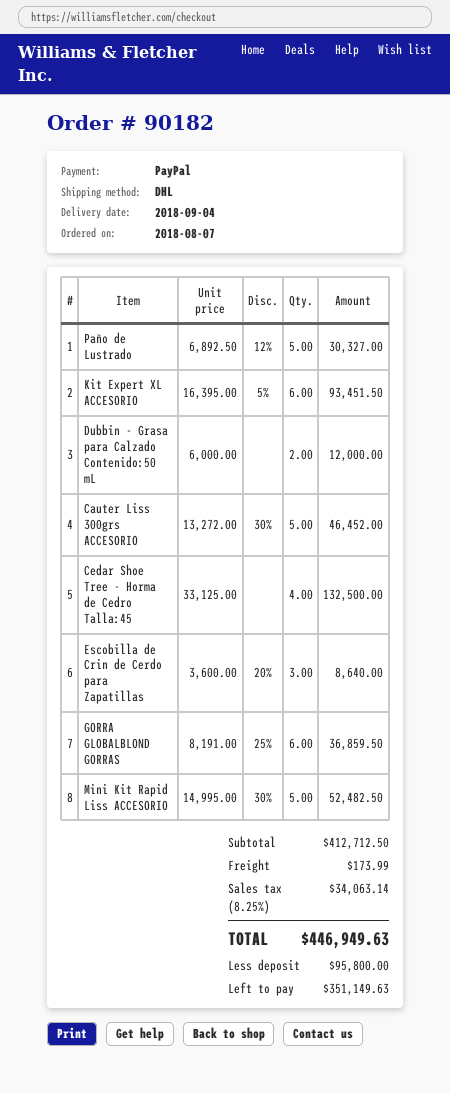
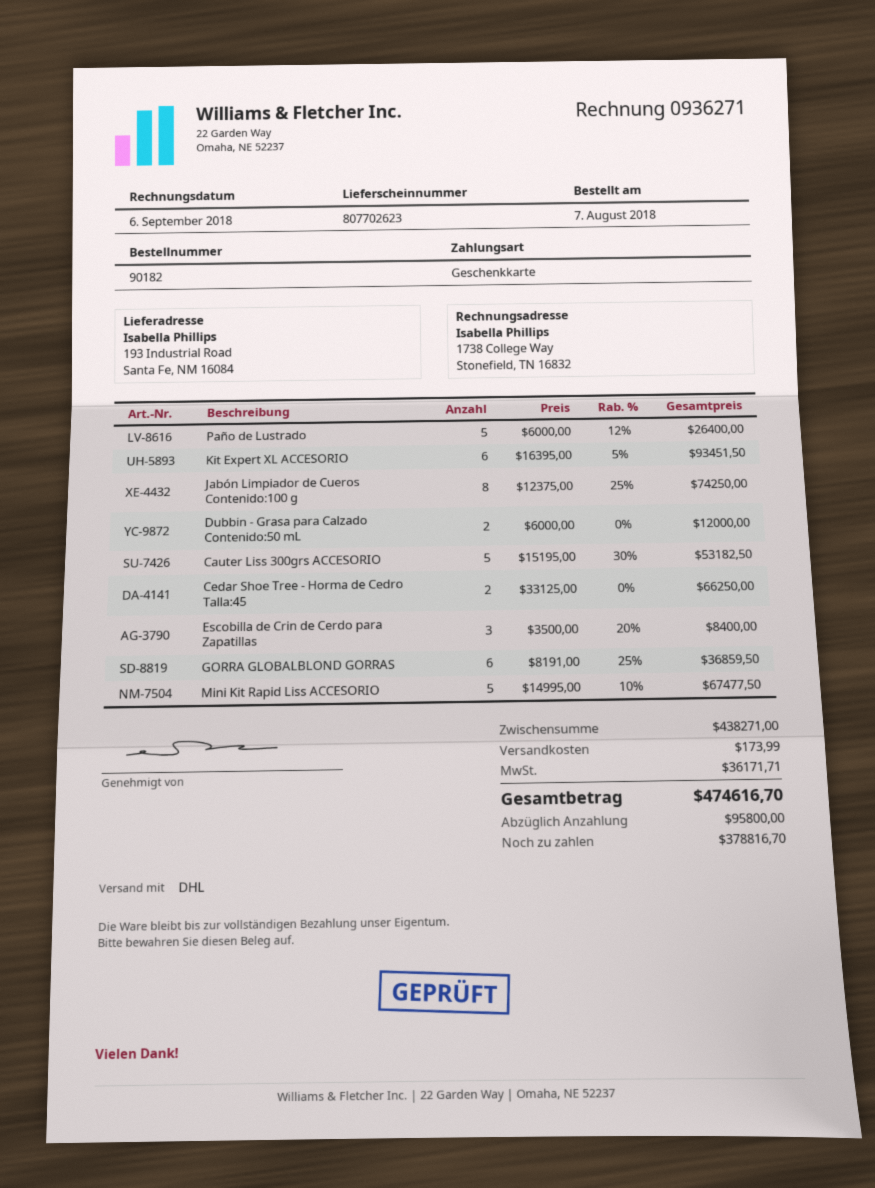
payment method: PayPal -> gift card
Paño de Lustrado: 5 x 6892.50 - 12% = 30327.00 -> 5 x 6000.00 - 12% = 26400.00
Cauter Liss 300grs ACCESORIO: 5 x 13272.00 - 30% = 46452.00 -> 5 x 15195.00 - 30% = 53182.50
Cedar Shoe Tree - Horma de Cedro Talla:45: 4 x 33125.00 = 132500.00 -> 2 x 33125.00 = 66250.00
Escobilla de Crin de Cerdo para Zapatillas: 3 x 3600.00 - 20% = 8640.00 -> 3 x 3500.00 - 20% = 8400.00
Mini Kit Rapid Liss ACCESORIO: 5 x 14995.00 - 30% = 52482.50 -> 5 x 14995.00 - 10% = 67477.50
Jabón Limpiador de Cueros Contenido:100 g: none -> 8 x 12375.00 - 25% = 74250.00
subtotal: 412712.50 -> 438271.00
tax: 34063.14 -> 36171.71
total: 446949.63 -> 474616.70
balance: 351149.63 -> 378816.70

